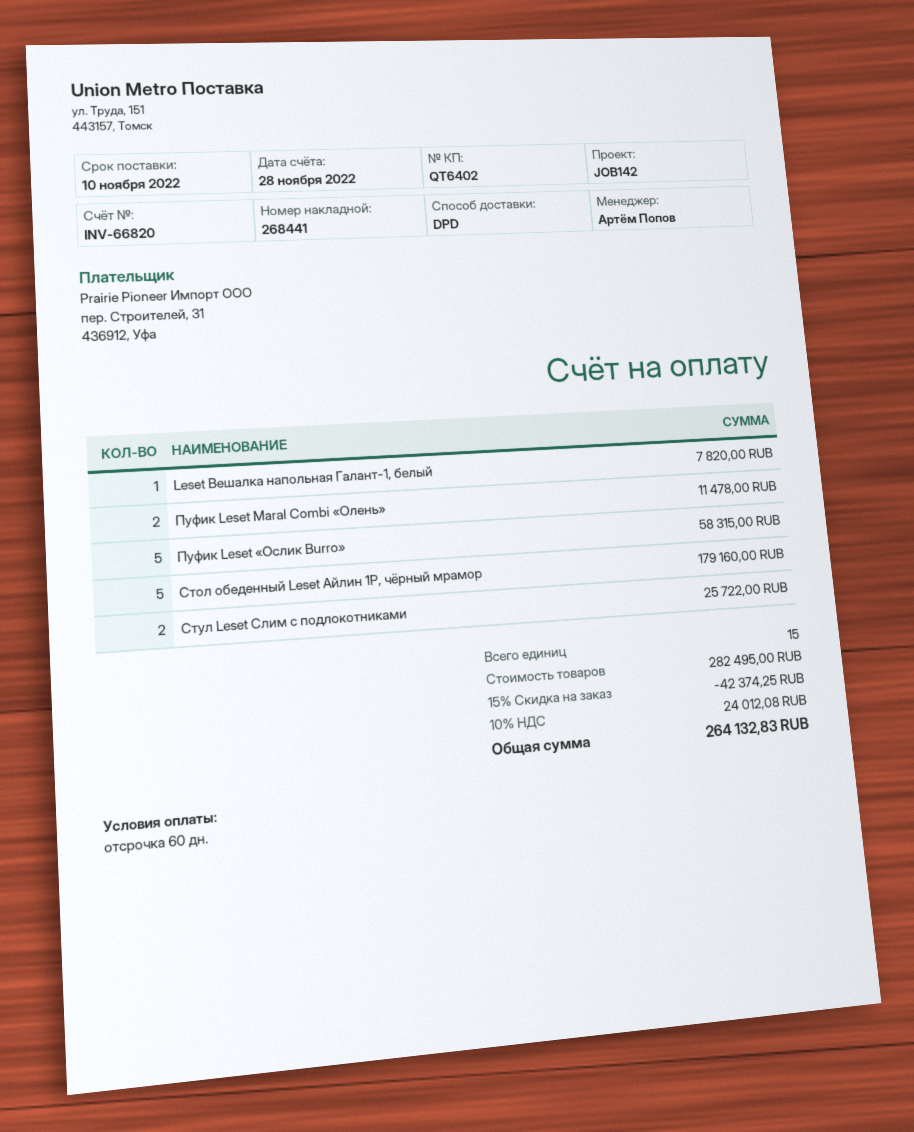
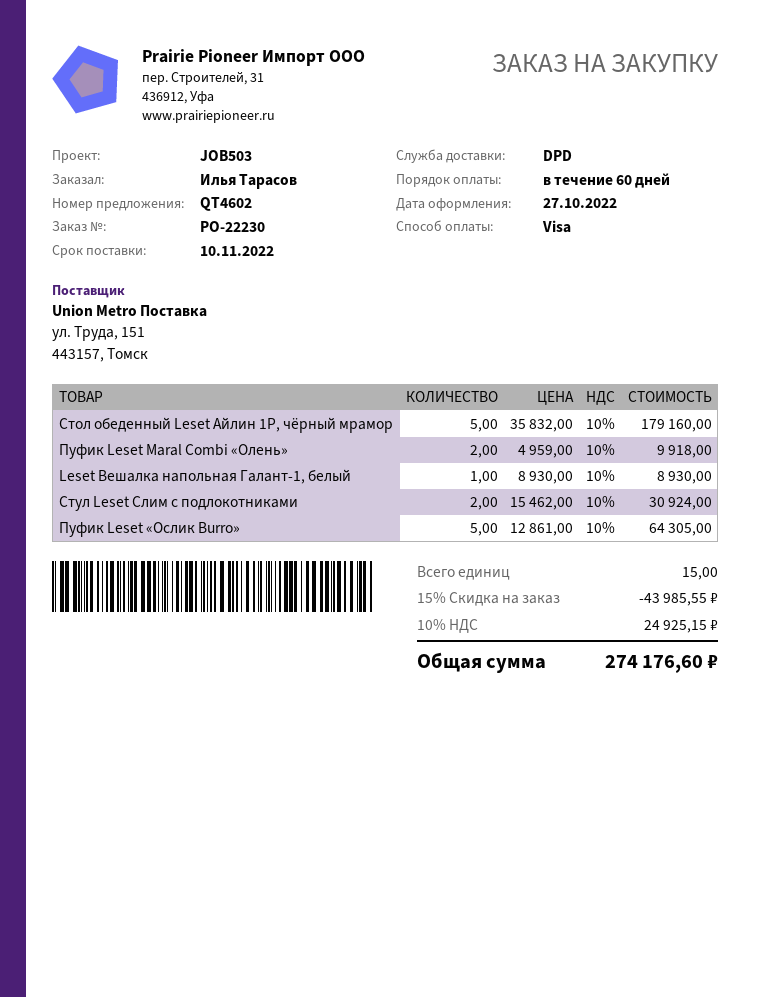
quote number: QT6402 -> QT4602
reference: JOB142 -> JOB503
Leset Вешалка напольная Галант-1, белый: 1 for 7820.00 -> 1 for 8930.00
Пуфик Leset Maral Combi «Олень»: 2 for 11478.00 -> 2 for 9918.00
Пуфик Leset «Ослик Burro»: 5 for 58315.00 -> 5 for 64305.00
Стул Leset Слим с подлокотниками: 2 for 25722.00 -> 2 for 30924.00
discount: 15% = 42374.25 -> 15% = 43985.55
tax: 10% = 24012.08 -> 10% = 24925.15
total: 264132.83 -> 274176.60

